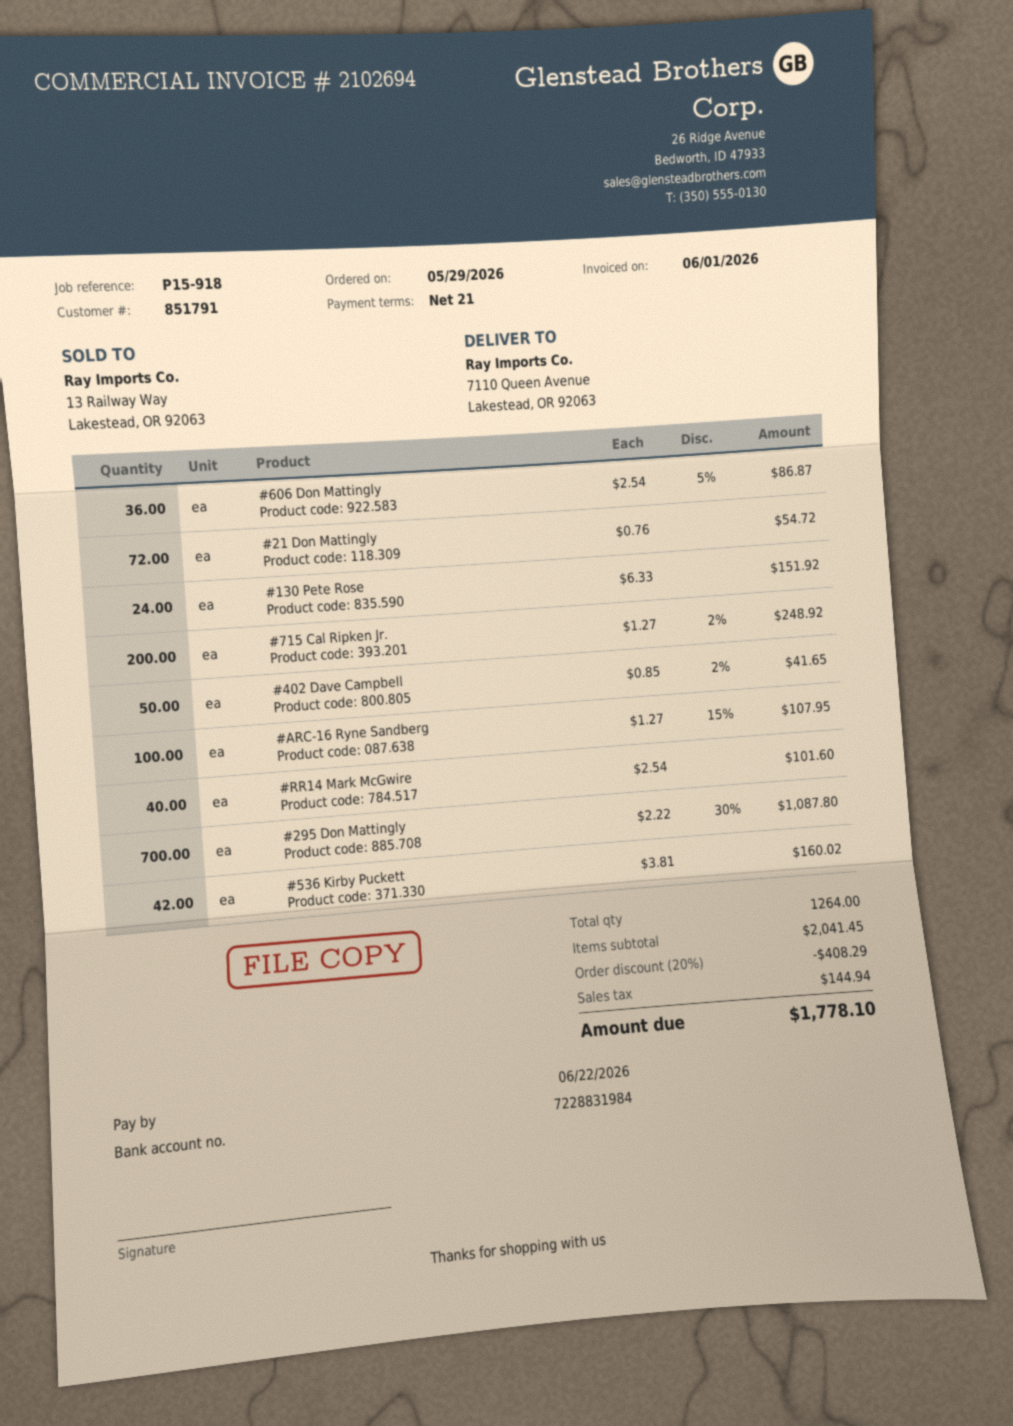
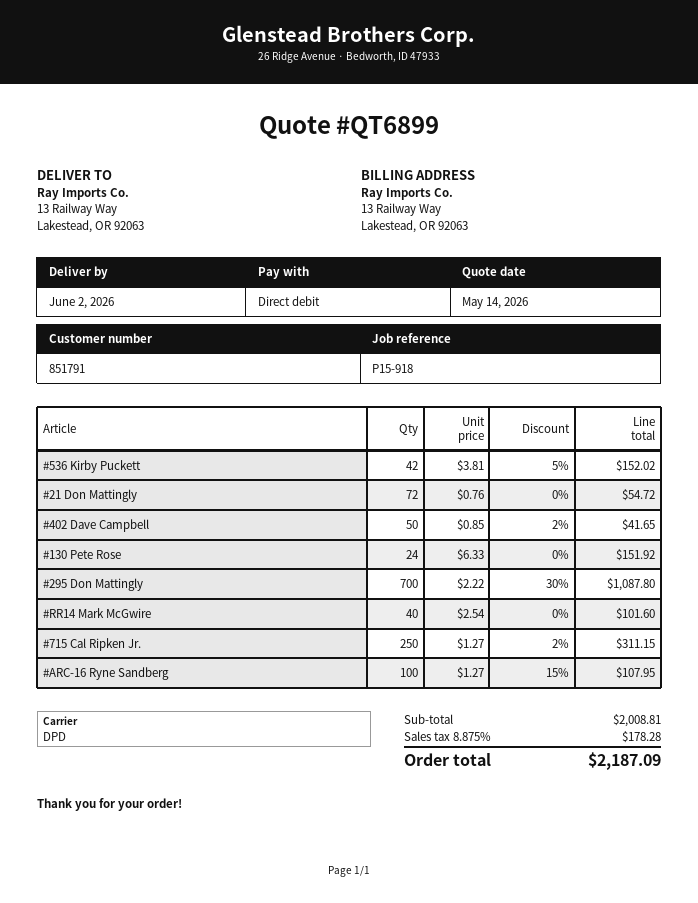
ship to: 7110 Queen Avenue, Lakestead, OR 92063 -> 13 Railway Way, Lakestead, OR 92063
#606 Don Mattingly: 36 x 2.54 - 5% = 86.87 -> none
#715 Cal Ripken Jr.: 200 x 1.27 - 2% = 248.92 -> 250 x 1.27 - 2% = 311.15
#536 Kirby Puckett: 42 x 3.81 = 160.02 -> 42 x 3.81 - 5% = 152.02
subtotal: 2041.45 -> 2008.81
discount: 20% = 408.29 -> none
tax: 144.94 -> 178.28
total: 1778.10 -> 2187.09

